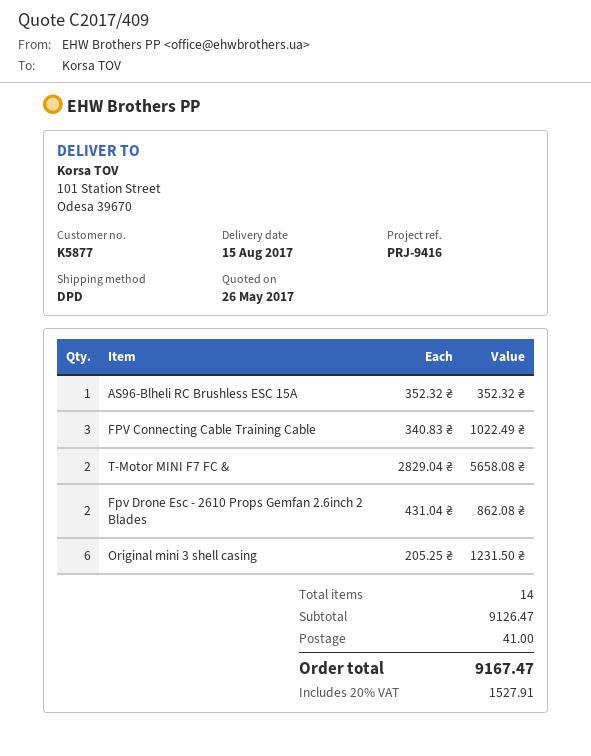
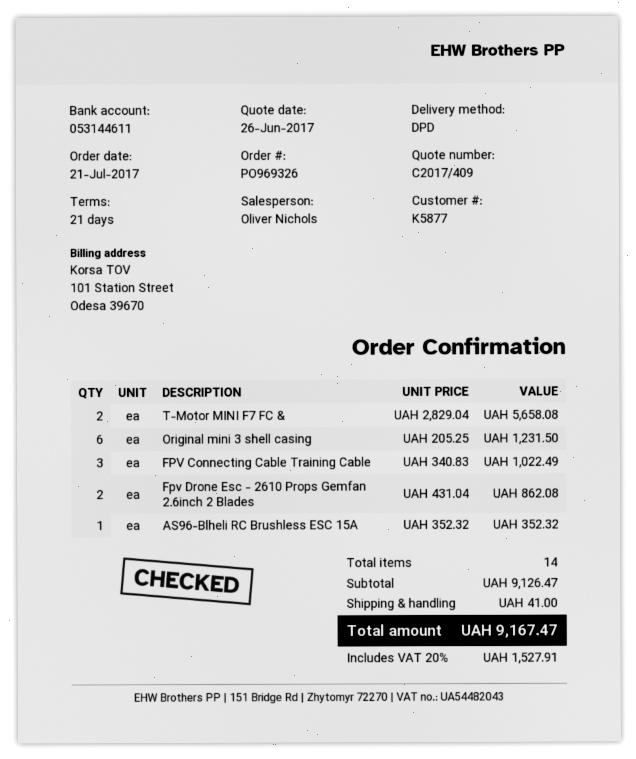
quote date: 2017-05-26 -> 2017-06-26

